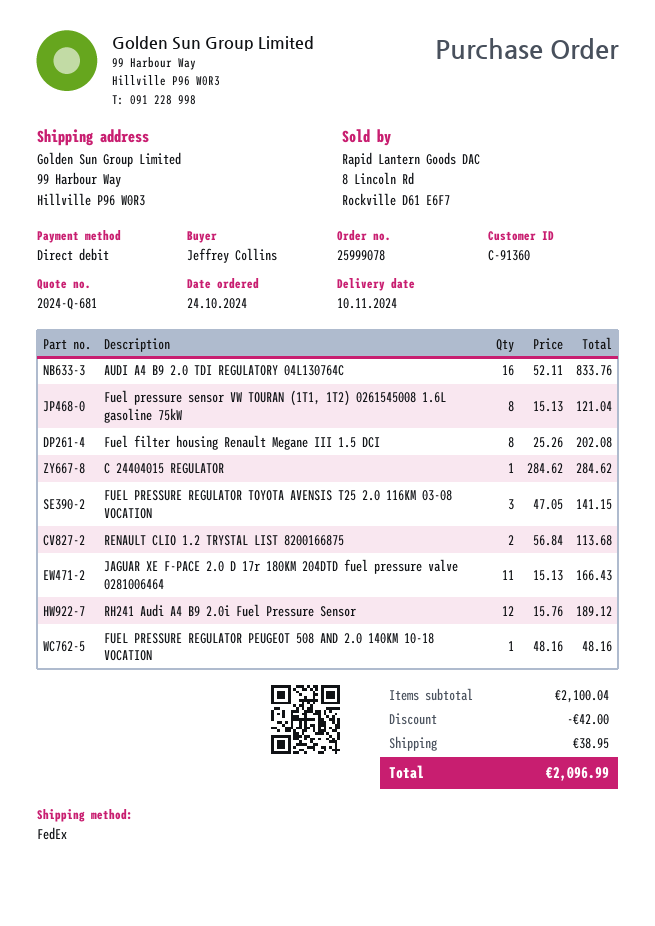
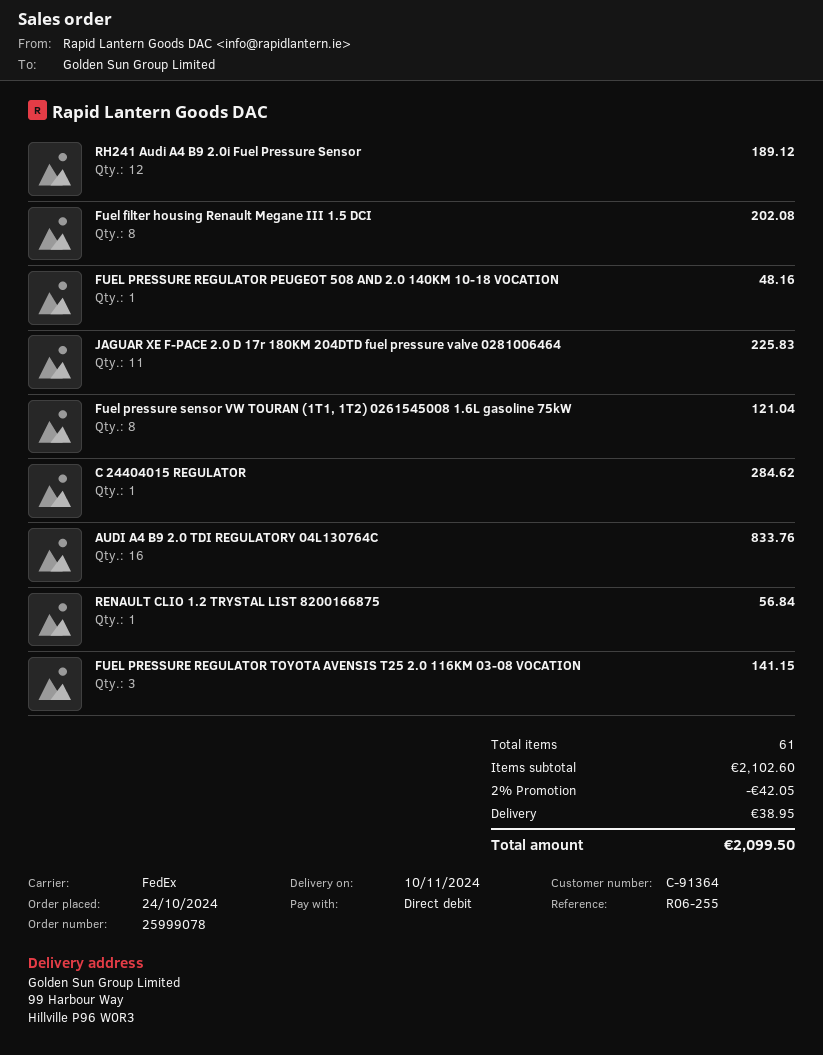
customer number: C-91360 -> C-91364
RENAULT CLIO 1.2 TRYSTAL LIST 8200166875: 2 for 113.68 -> 1 for 56.84
JAGUAR XE F-PACE 2.0 D 17r 180KM 204DTD fuel pressure valve 0281006464: 11 for 166.43 -> 11 for 225.83
subtotal: 2100.04 -> 2102.60
discount: 42.00 -> 42.05
total: 2096.99 -> 2099.50

